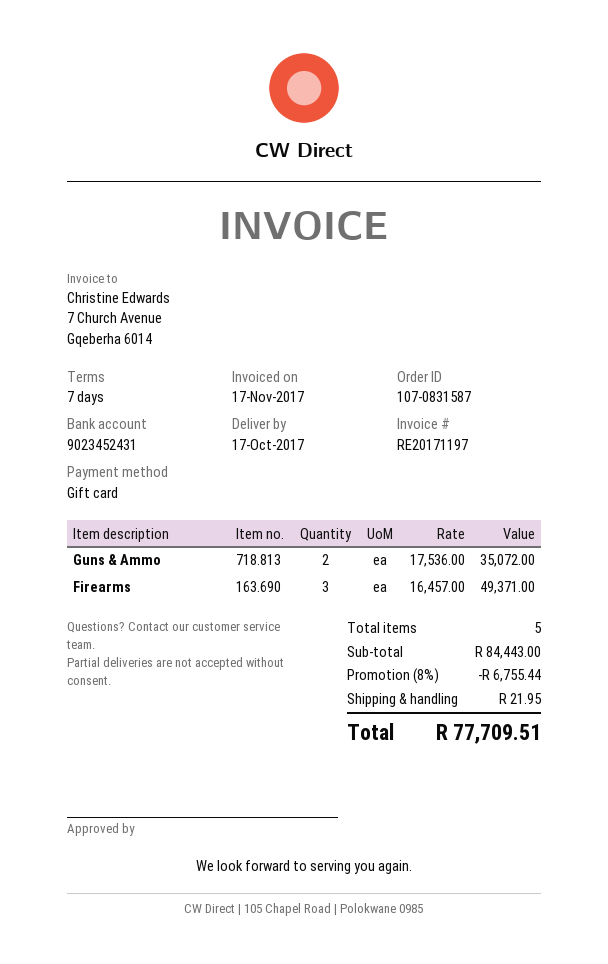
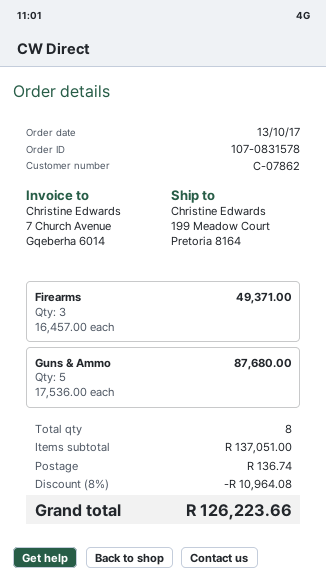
order number: 107-0831587 -> 107-0831578
Guns & Ammo: 2 x 17536.00 = 35072.00 -> 5 x 17536.00 = 87680.00
total quantity: 5 -> 8
subtotal: 84443.00 -> 137051.00
discount: 8% = 6755.44 -> 8% = 10964.08
shipping: 21.95 -> 136.74
total: 77709.51 -> 126223.66

